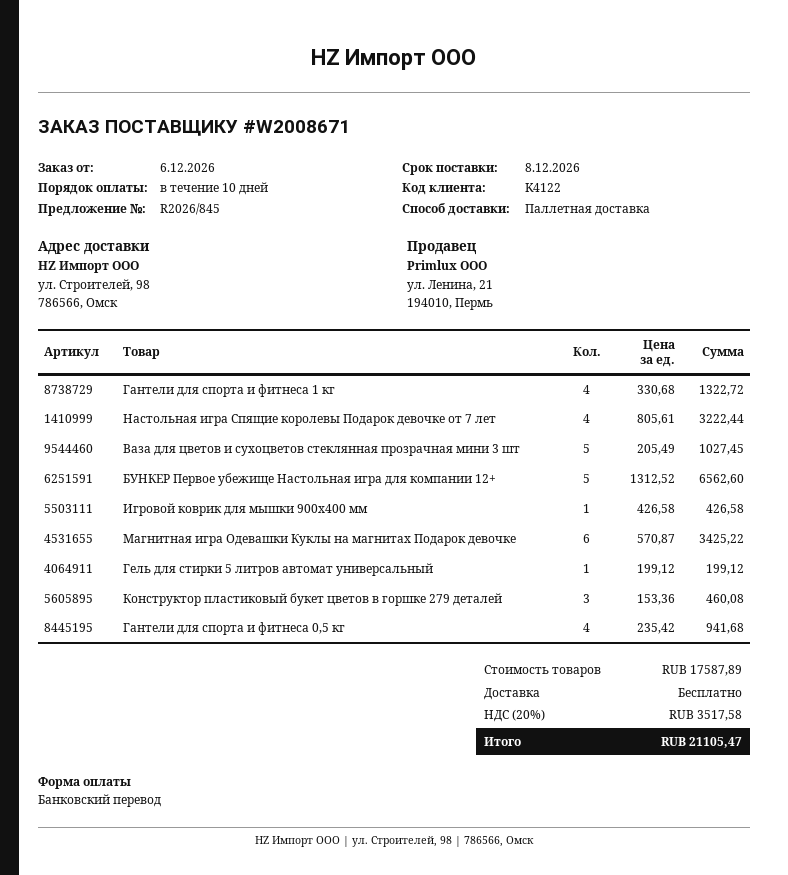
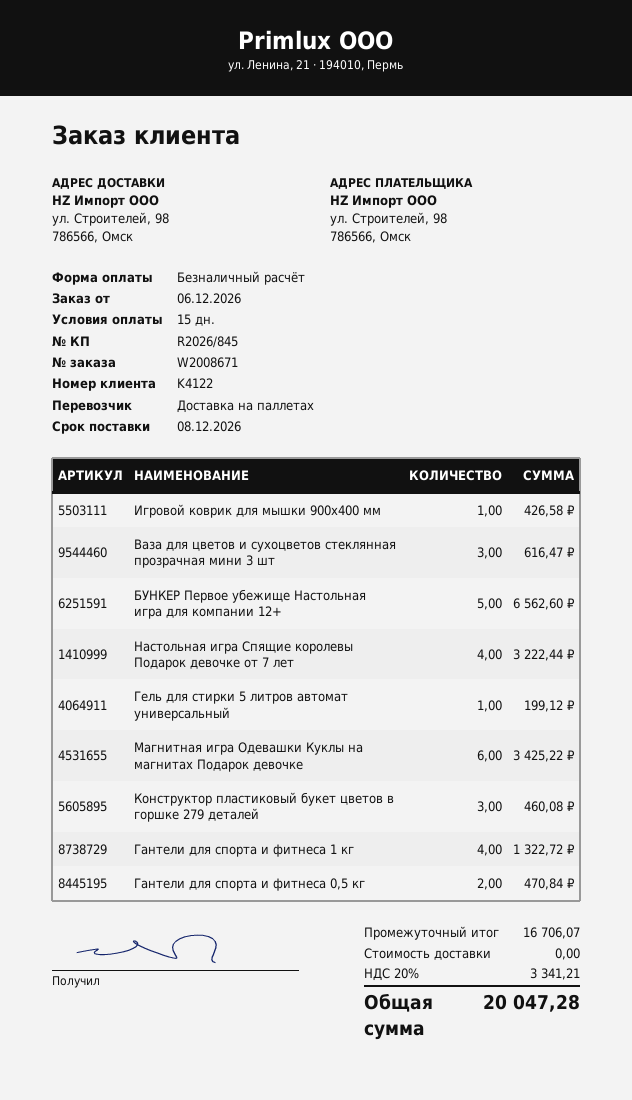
payment terms: 10 days -> 15 days
Ваза для цветов и сухоцветов стеклянная прозрачная мини 3 шт: 5 for 1027.45 -> 3 for 616.47
Гантели для спорта и фитнеса 0,5 кг: 4 for 941.68 -> 2 for 470.84
subtotal: 17587.89 -> 16706.07
tax: 20% = 3517.58 -> 20% = 3341.21
total: 21105.47 -> 20047.28

